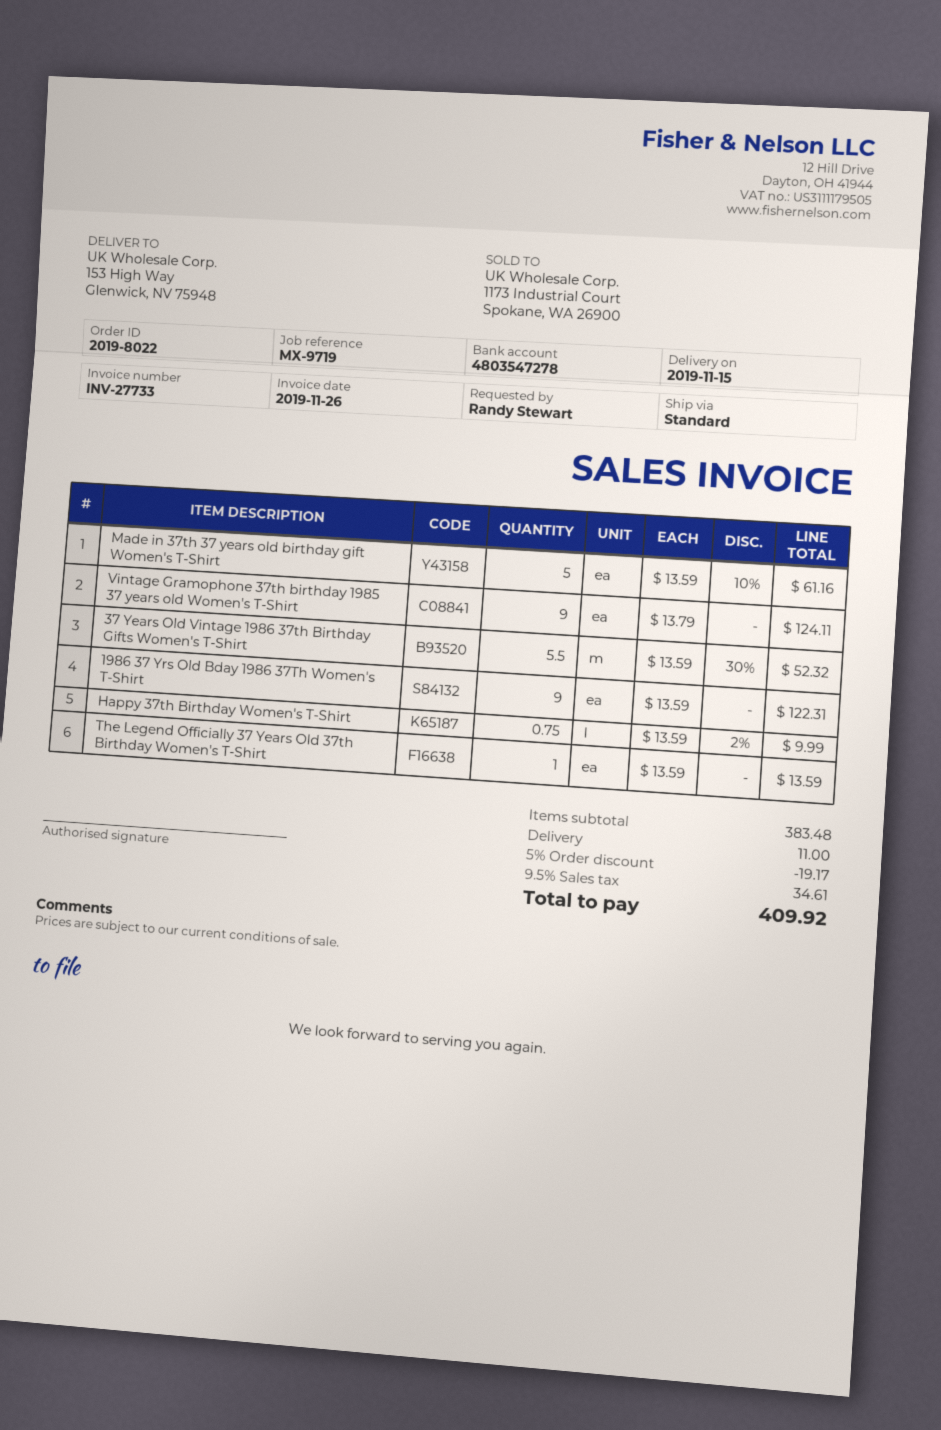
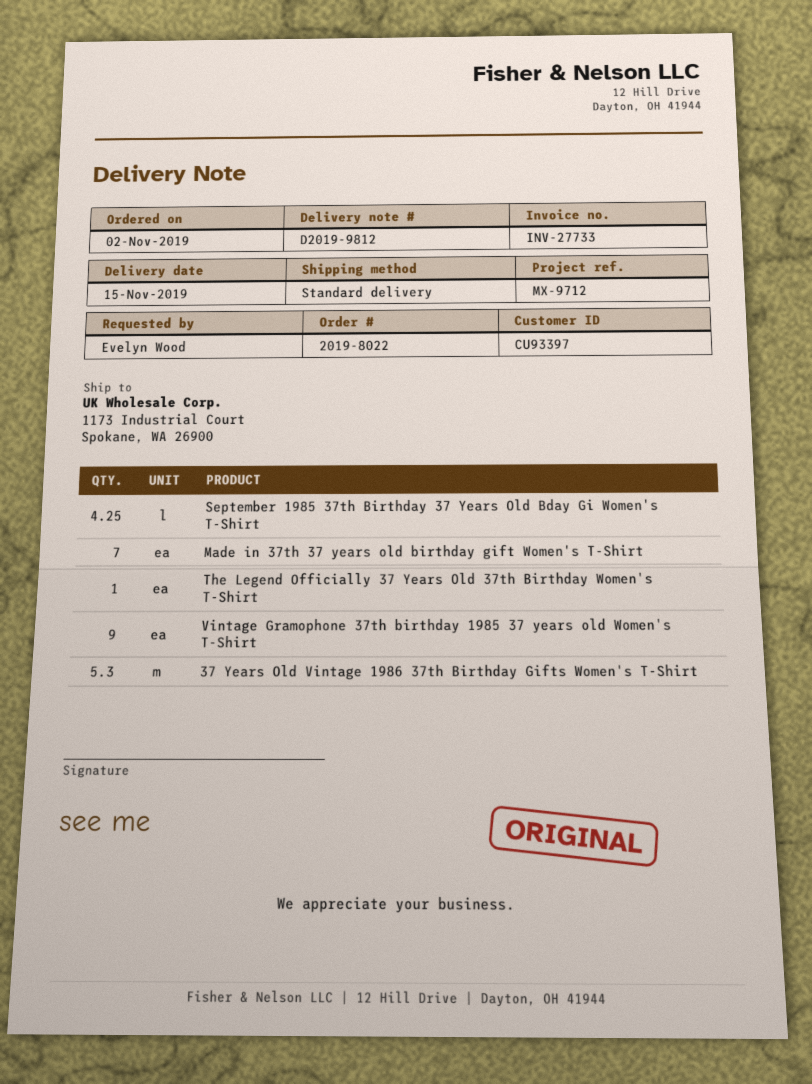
reference: MX-9719 -> MX-9712
ordered by: Randy Stewart -> Evelyn Wood
ship to: 153 High Way, Glenwick, NV 75948 -> 1173 Industrial Court, Spokane, WA 26900
Made in 37th 37 years old birthday gift Women's T-Shirt: 5 -> 7
37 Years Old Vintage 1986 37th Birthday Gifts Women's T-Shirt: 5.5 -> 5.3
1986 37 Yrs Old Bday 1986 37Th Women's T-Shirt: 9 -> none
Happy 37th Birthday Women's T-Shirt: 0.75 -> none
September 1985 37th Birthday 37 Years Old Bday Gi Women's T-Shirt: none -> 4.25

